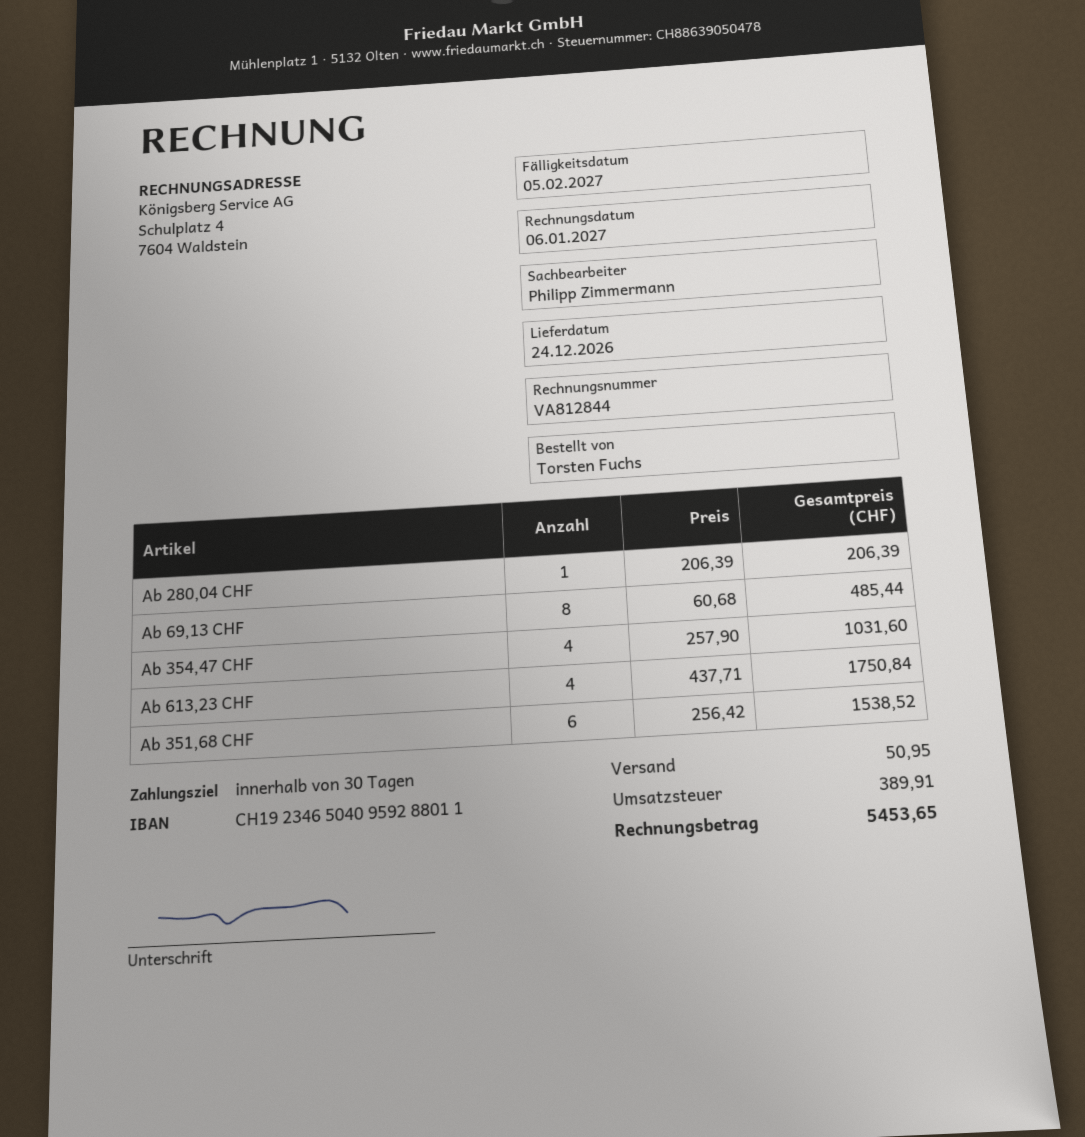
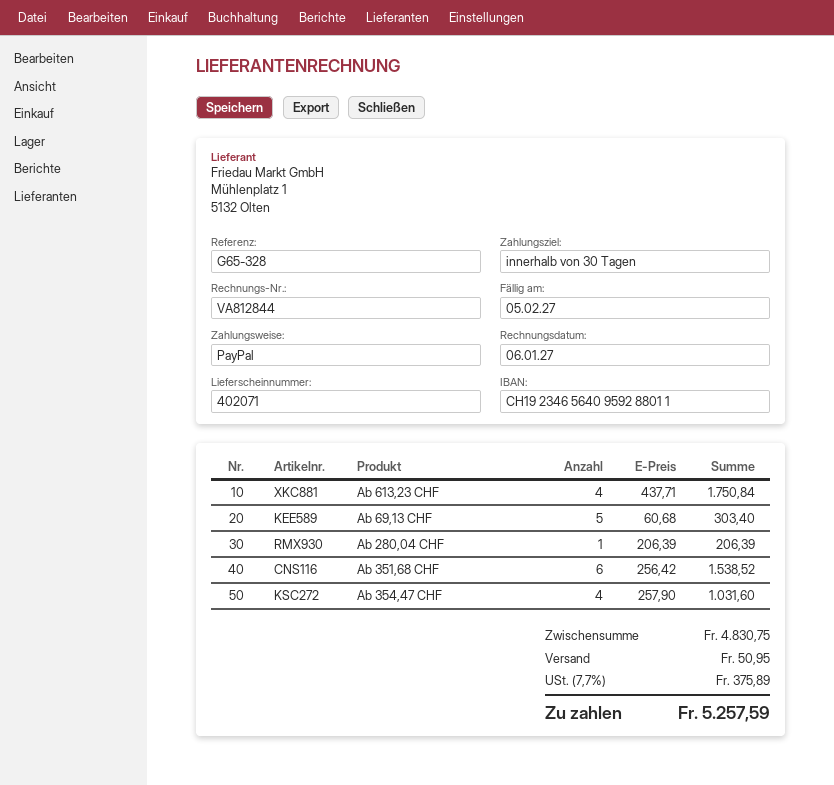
bank account: CH1923465040959288011 -> CH1923465640959288011
Ab 69,13 CHF: 8 x 60.68 = 485.44 -> 5 x 60.68 = 303.40
tax: 389.91 -> 375.89
total: 5453.65 -> 5257.59

